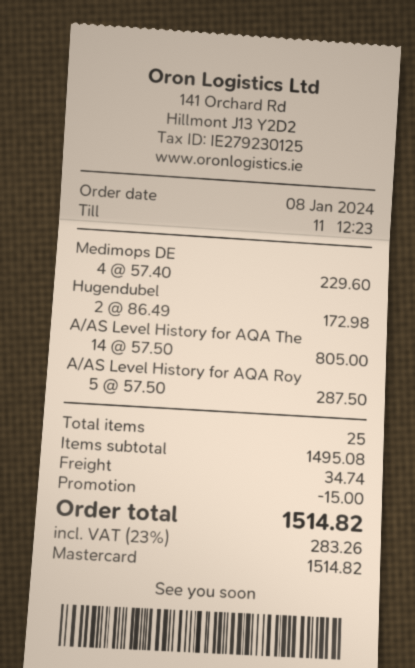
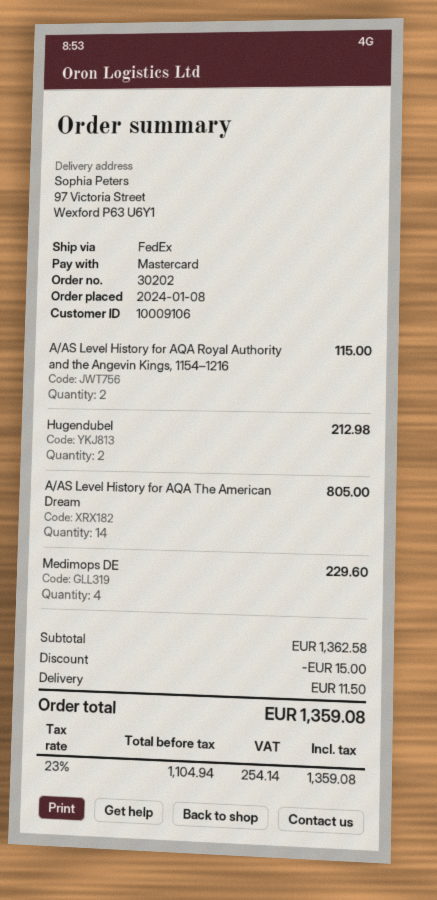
Hugendubel: 2 for 172.98 -> 2 for 212.98
A/AS Level History for AQA Roy: 5 for 287.50 -> 2 for 115.00
subtotal: 1495.08 -> 1362.58
shipping: 34.74 -> 11.50
tax: 23% = 283.26 -> 23% = 254.14
total: 1514.82 -> 1359.08

